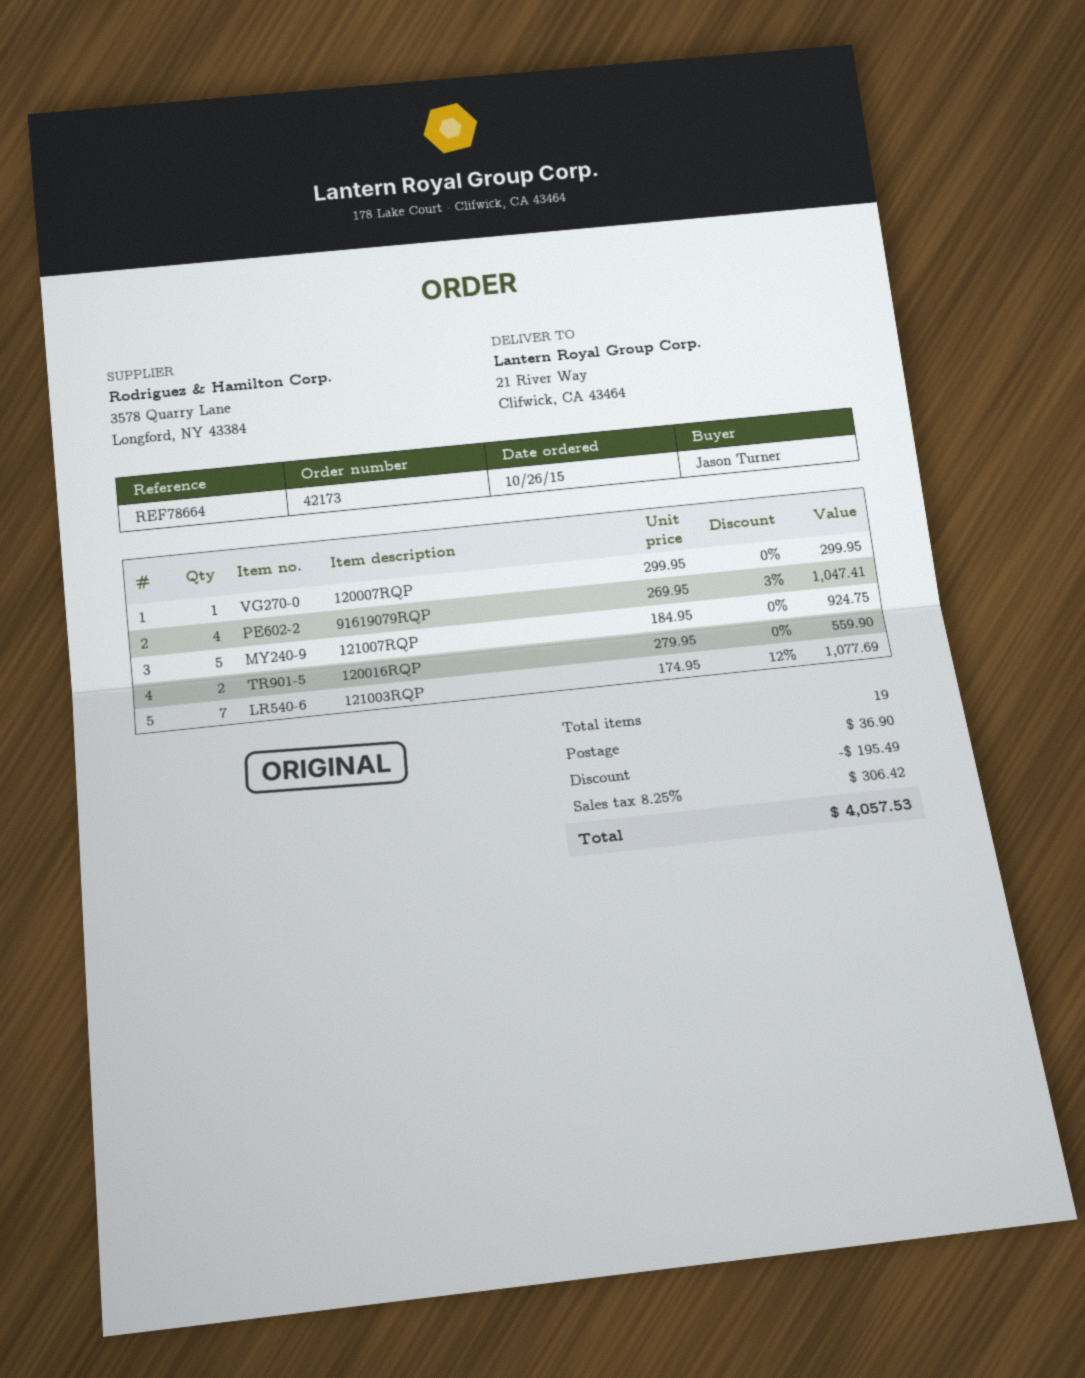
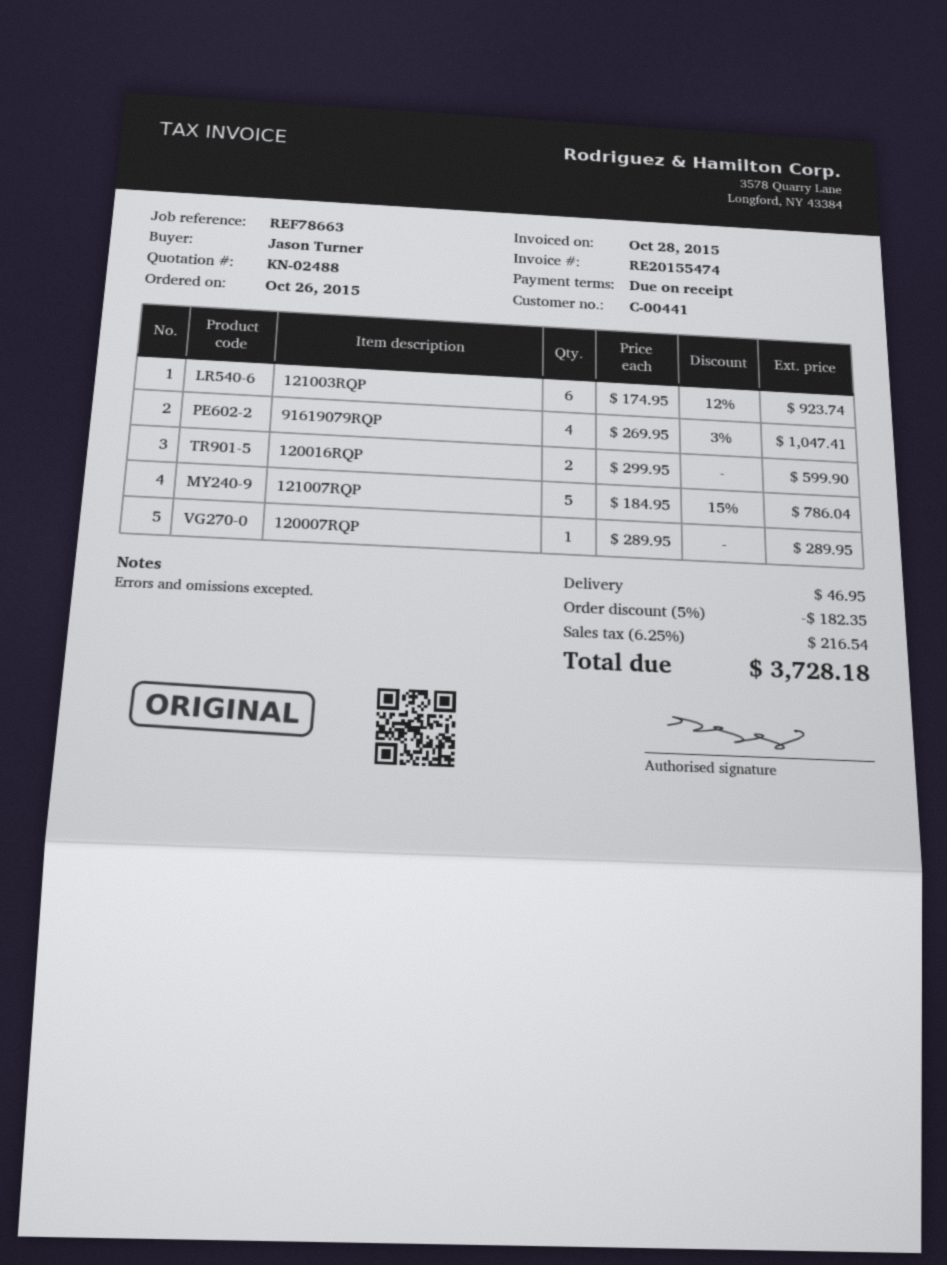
reference: REF78664 -> REF78663
120007RQP: 1 x 299.95 = 299.95 -> 1 x 289.95 = 289.95
121007RQP: 5 x 184.95 = 924.75 -> 5 x 184.95 - 15% = 786.04
120016RQP: 2 x 279.95 = 559.90 -> 2 x 299.95 = 599.90
121003RQP: 7 x 174.95 - 12% = 1077.69 -> 6 x 174.95 - 12% = 923.74
discount: 195.49 -> 182.35
shipping: 36.90 -> 46.95
tax: 8.25% = 306.42 -> 6.25% = 216.54
total: 4057.53 -> 3728.18

